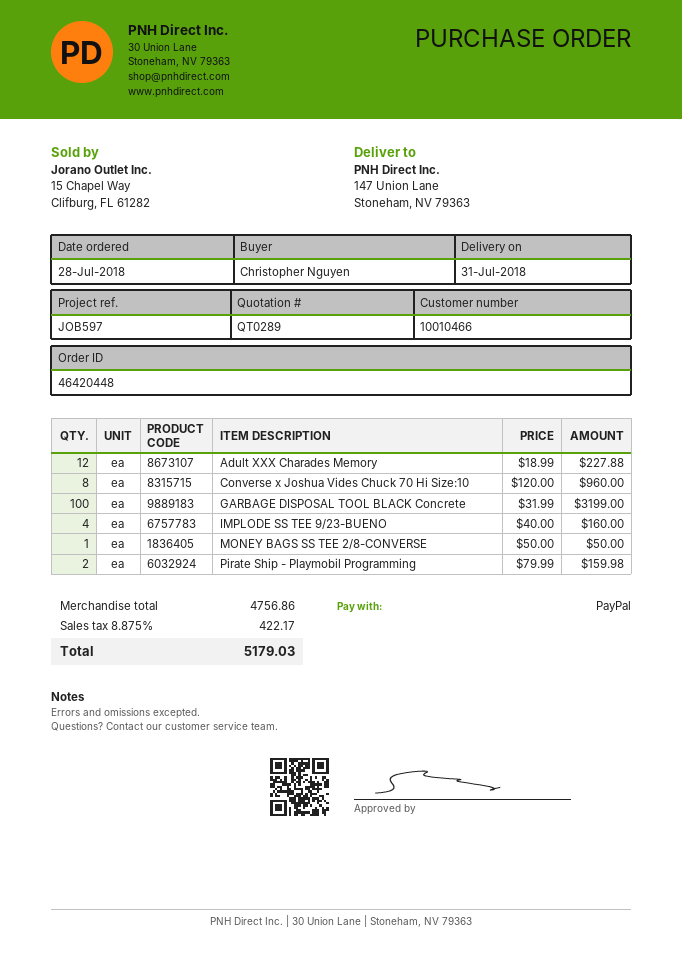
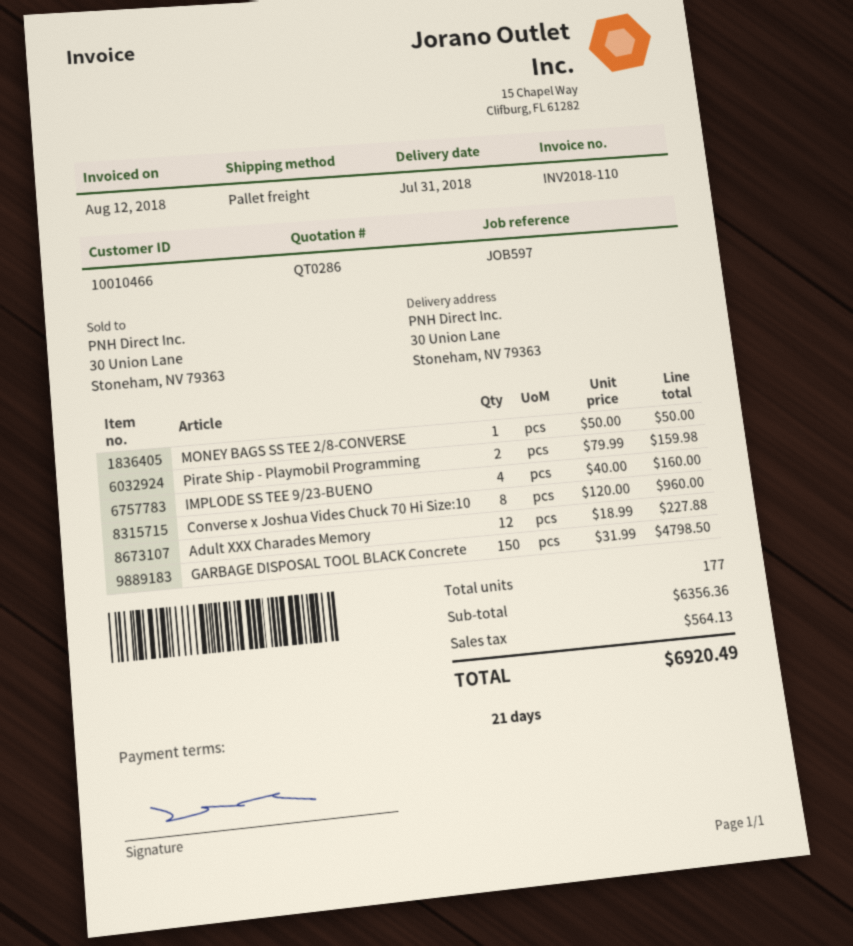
quote number: QT0289 -> QT0286
ship to: 147 Union Lane, Stoneham, NV 79363 -> 30 Union Lane, Stoneham, NV 79363
GARBAGE DISPOSAL TOOL BLACK Concrete: 100 x 31.99 = 3199.00 -> 150 x 31.99 = 4798.50
subtotal: 4756.86 -> 6356.36
tax: 422.17 -> 564.13
total: 5179.03 -> 6920.49

